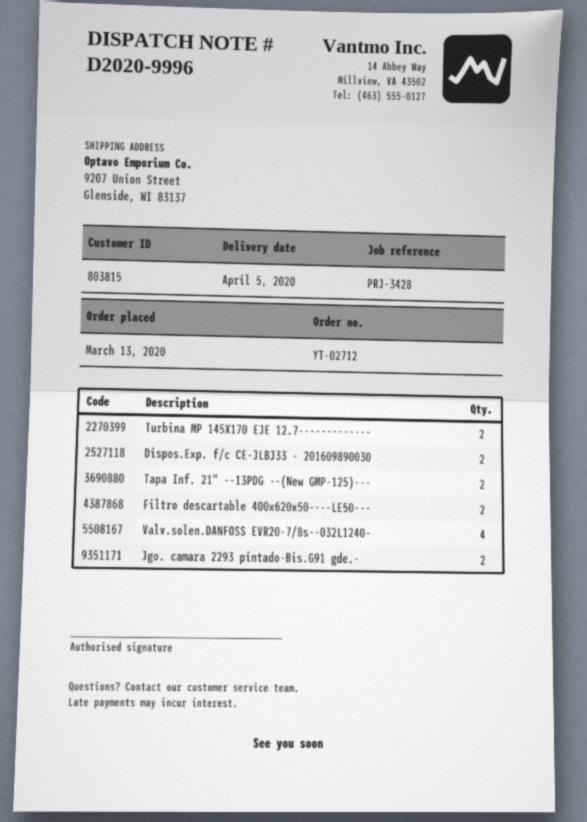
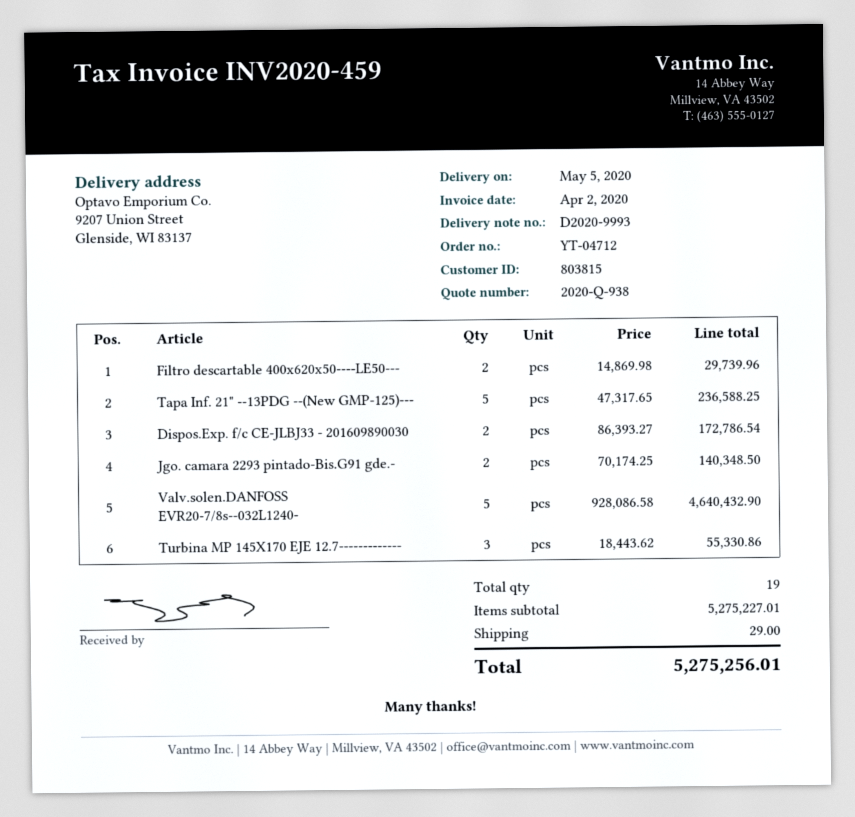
order number: YT-02712 -> YT-04712
delivery note number: D2020-9996 -> D2020-9993
delivery date: 2020-04-05 -> 2020-05-05
Turbina MP 145X170 EJE 12.7-------------: 2 -> 3
Tapa Inf. 21" --13PDG --(New GMP-125)---: 2 -> 5
Valv.solen.DANFOSS EVR20-7/8s--032L1240-: 4 -> 5

